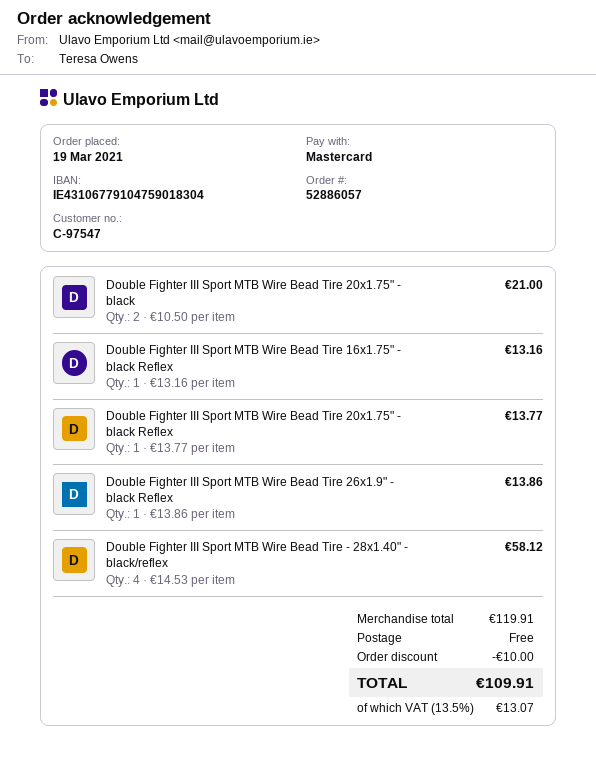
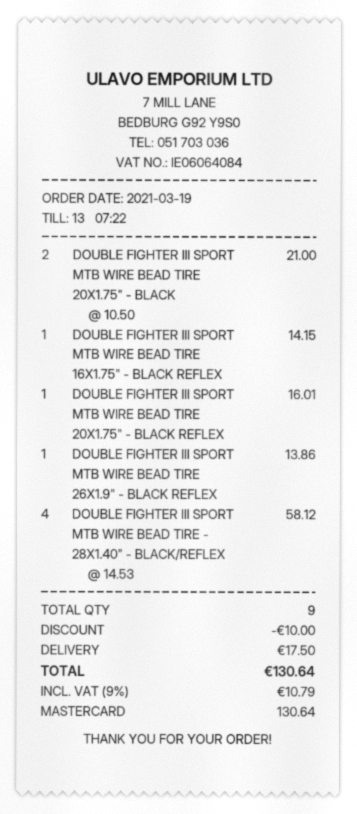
Double Fighter III Sport MTB Wire Bead Tire 16x1.75" - black Reflex: 1 x 13.16 = 13.16 -> 1 x 14.15 = 14.15
Double Fighter III Sport MTB Wire Bead Tire 20x1.75" - black Reflex: 1 x 13.77 = 13.77 -> 1 x 16.01 = 16.01
shipping: 0.00 -> 17.50
tax: 13.5% = 13.07 -> 9% = 10.79
total: 109.91 -> 130.64

